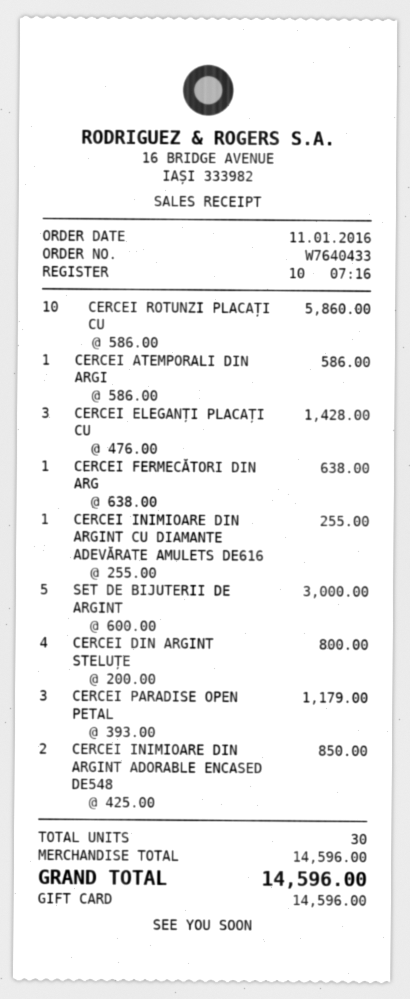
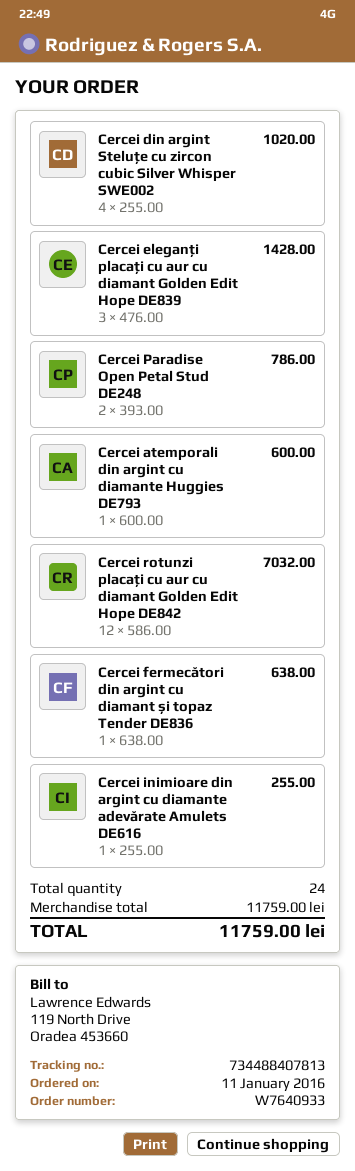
order number: W7640433 -> W7640933
CERCEI ROTUNZI PLACAȚI CU: 10 x 586.00 = 5860.00 -> 12 x 586.00 = 7032.00
CERCEI ATEMPORALI DIN ARGI: 1 x 586.00 = 586.00 -> 1 x 600.00 = 600.00
SET DE BIJUTERII DE ARGINT: 5 x 600.00 = 3000.00 -> none
CERCEI DIN ARGINT STELUȚE: 4 x 200.00 = 800.00 -> 4 x 255.00 = 1020.00
CERCEI PARADISE OPEN PETAL: 3 x 393.00 = 1179.00 -> 2 x 393.00 = 786.00
CERCEI INIMIOARE DIN ARGINT ADORABLE ENCASED DE548: 2 x 425.00 = 850.00 -> none
total quantity: 30 -> 24
subtotal: 14596.00 -> 11759.00
total: 14596.00 -> 11759.00

